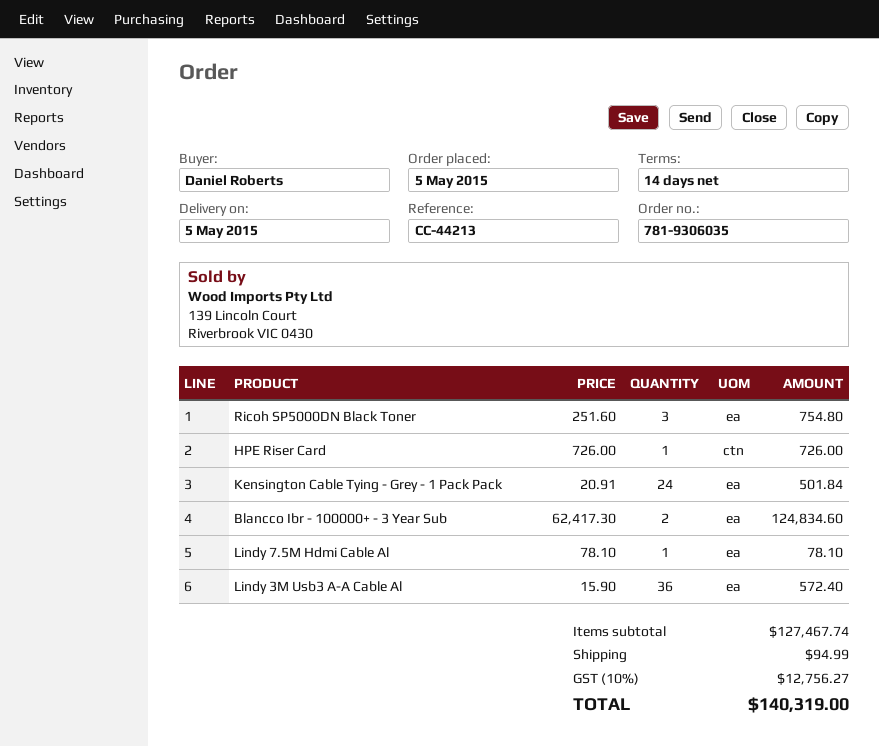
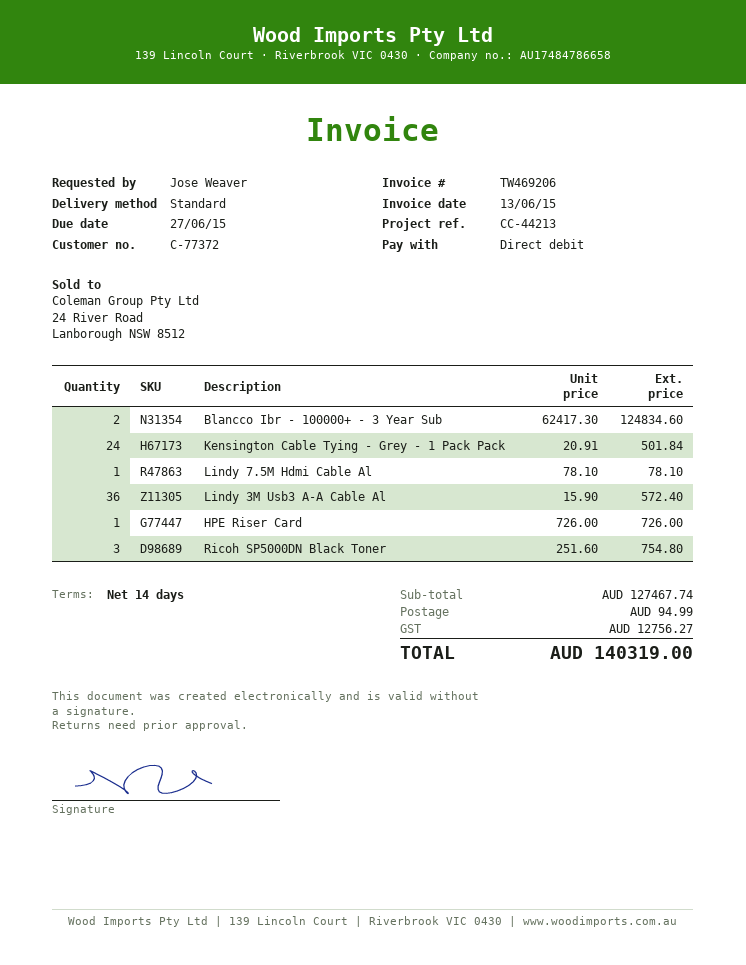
ordered by: Daniel Roberts -> Jose Weaver

